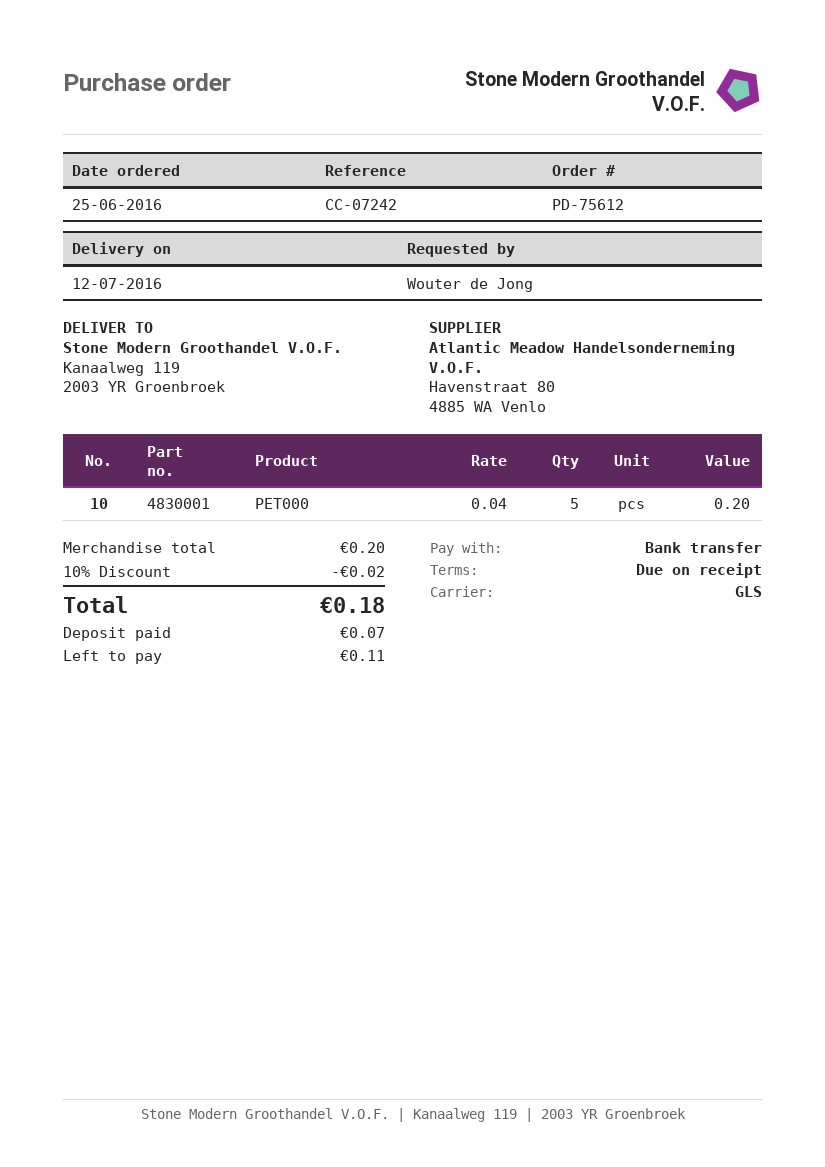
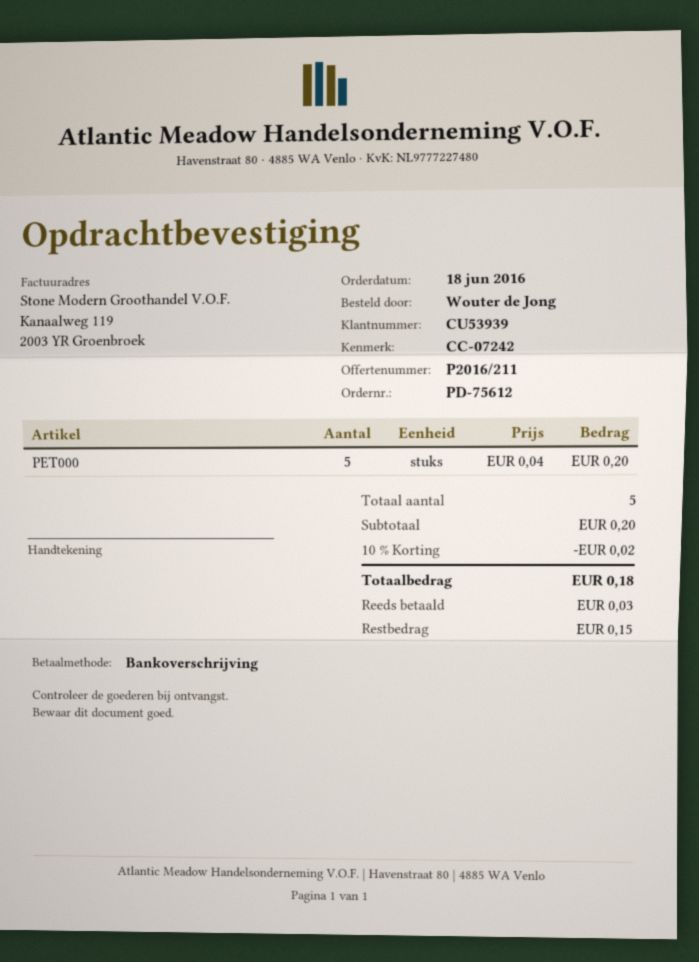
order date: 2016-06-25 -> 2016-06-18
deposit: 0.07 -> 0.03
balance: 0.11 -> 0.15

